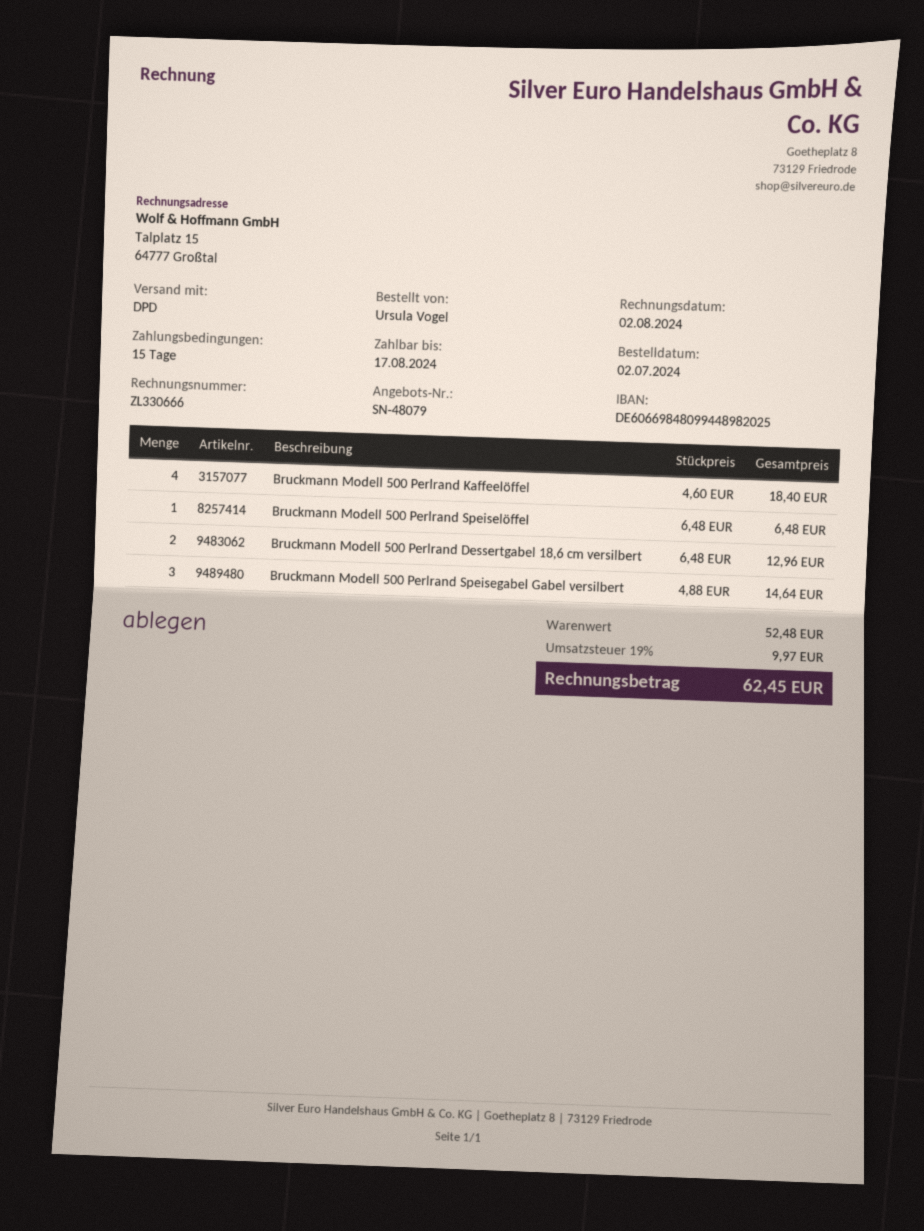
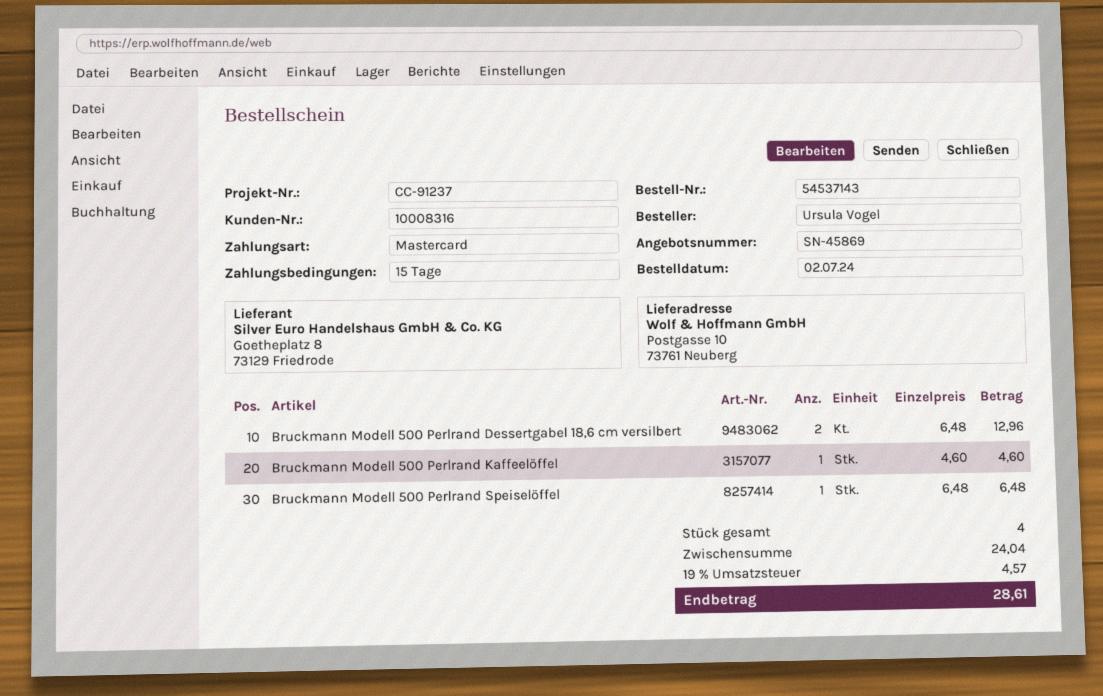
quote number: SN-48079 -> SN-45869
Bruckmann Modell 500 Perlrand Kaffeelöffel: 4 x 4.60 = 18.40 -> 1 x 4.60 = 4.60
Bruckmann Modell 500 Perlrand Speisegabel Gabel versilbert: 3 x 4.88 = 14.64 -> none
subtotal: 52.48 -> 24.04
tax: 19% = 9.97 -> 19% = 4.57
total: 62.45 -> 28.61

